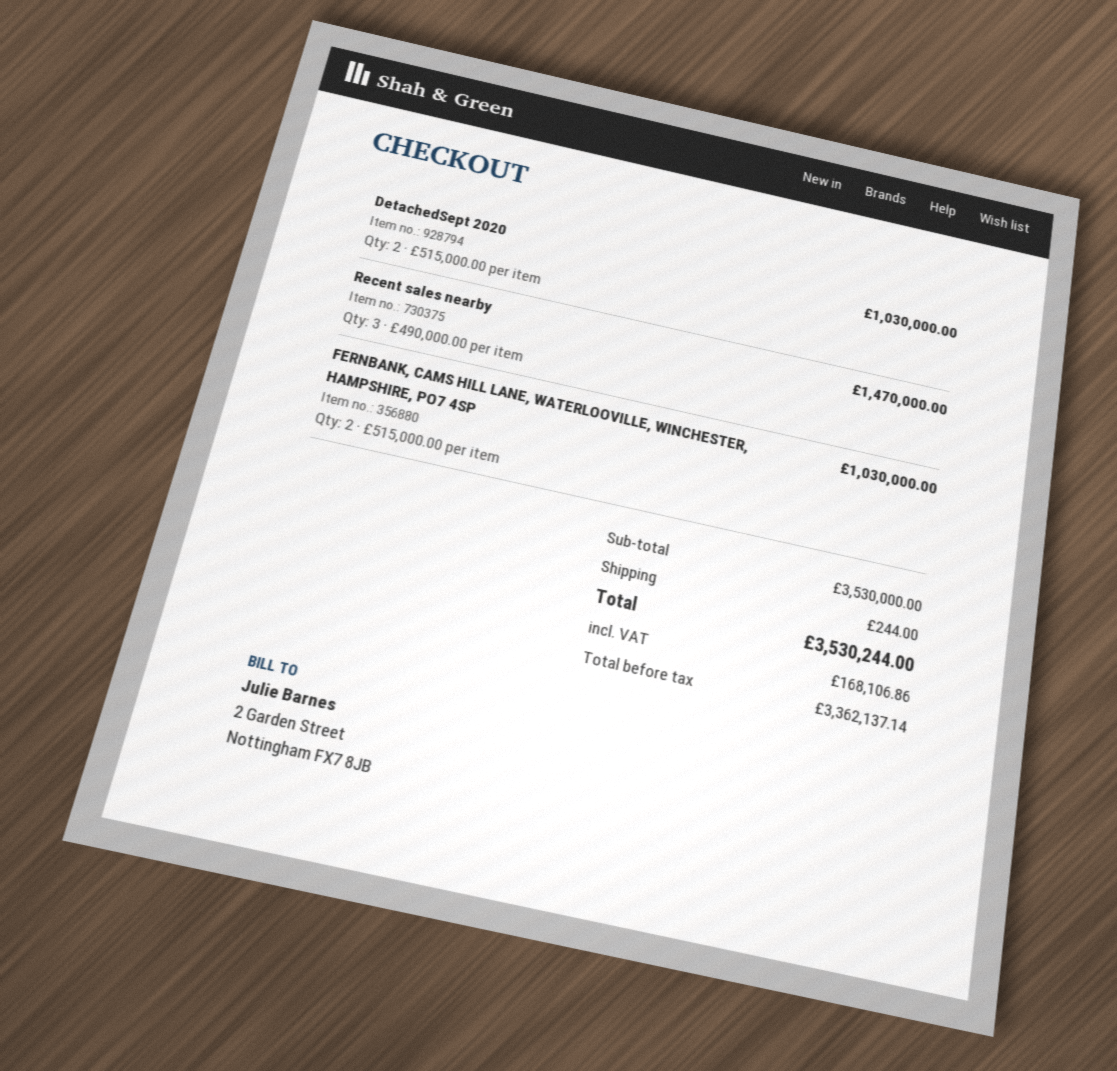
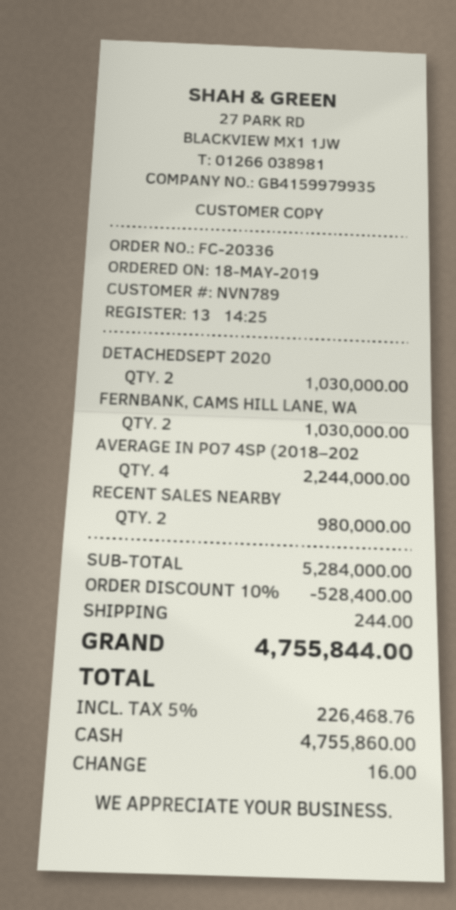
Recent sales nearby: 3 for 1470000.00 -> 2 for 980000.00
AVERAGE IN PO7 4SP (2018–202: none -> 4 for 2244000.00
subtotal: 3530000.00 -> 5284000.00
discount: none -> 10% = 528400.00
tax: 168106.86 -> 226468.76
total: 3530244.00 -> 4755844.00

